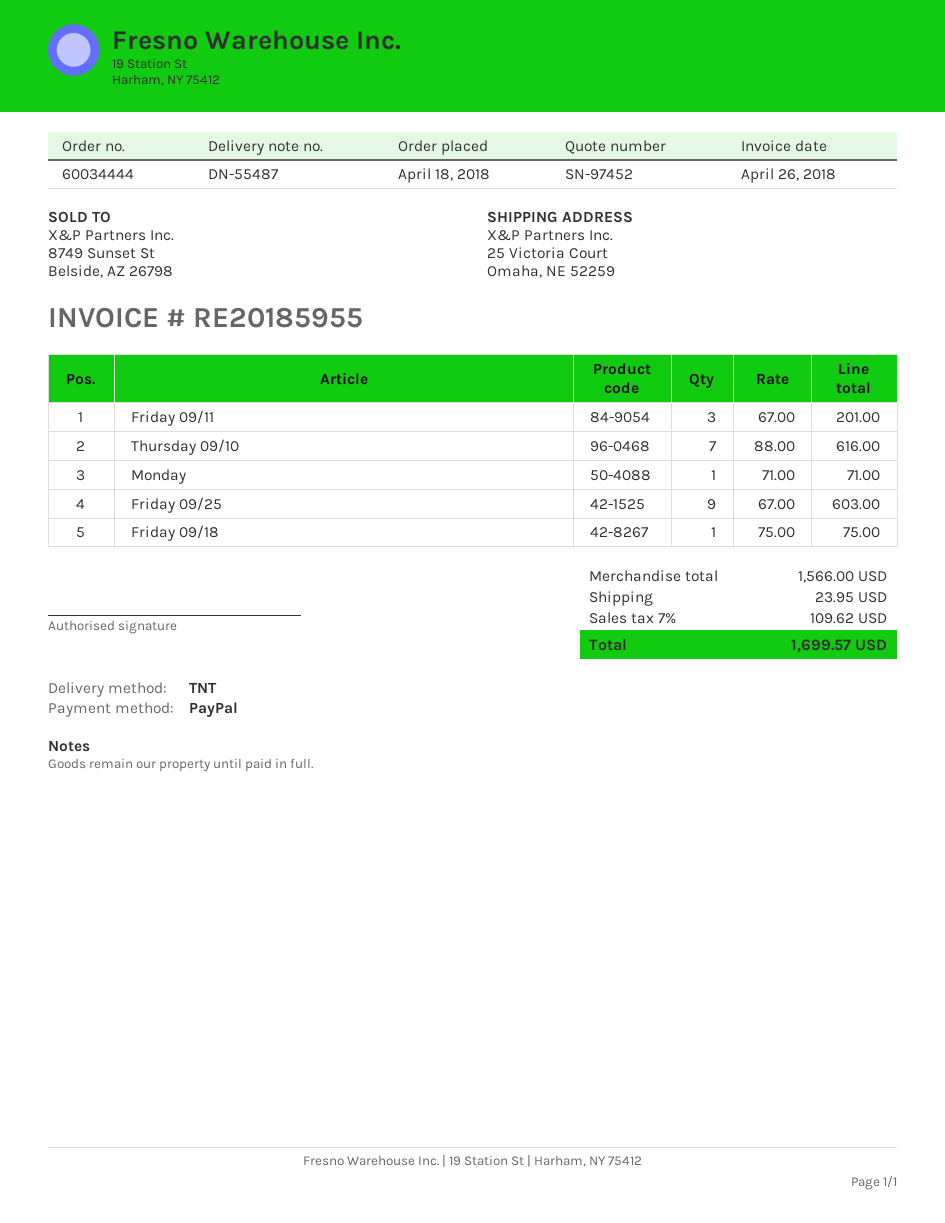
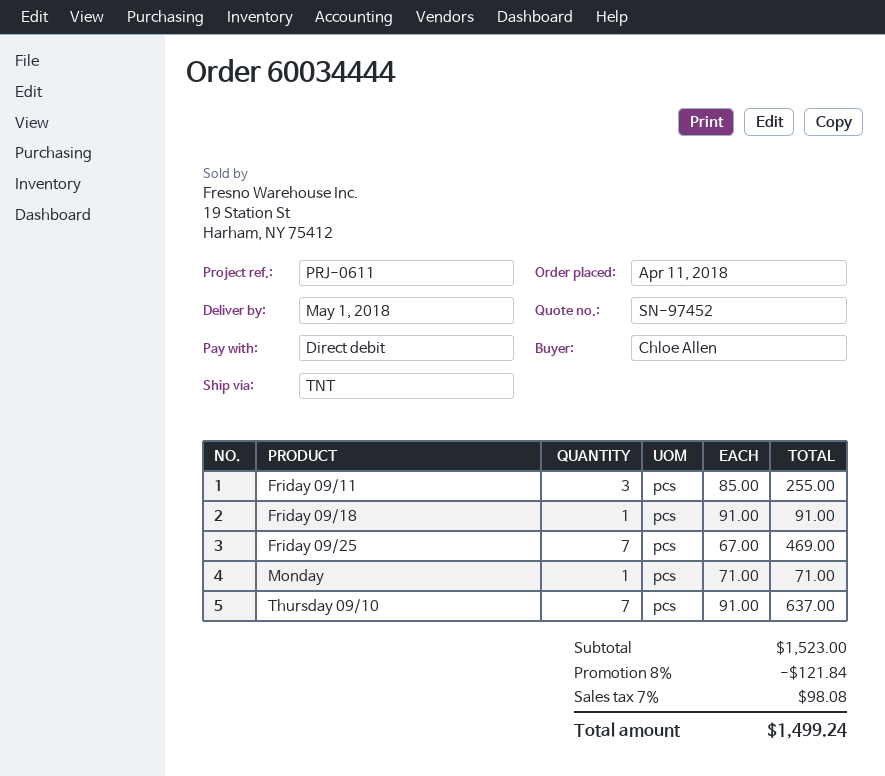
order date: 2018-04-18 -> 2018-04-11
payment method: PayPal -> direct debit
Friday 09/11: 3 x 67.00 = 201.00 -> 3 x 85.00 = 255.00
Thursday 09/10: 7 x 88.00 = 616.00 -> 7 x 91.00 = 637.00
Friday 09/25: 9 x 67.00 = 603.00 -> 7 x 67.00 = 469.00
Friday 09/18: 1 x 75.00 = 75.00 -> 1 x 91.00 = 91.00
subtotal: 1566.00 -> 1523.00
discount: none -> 8% = 121.84
shipping: 23.95 -> none
tax: 7% = 109.62 -> 7% = 98.08
total: 1699.57 -> 1499.24

